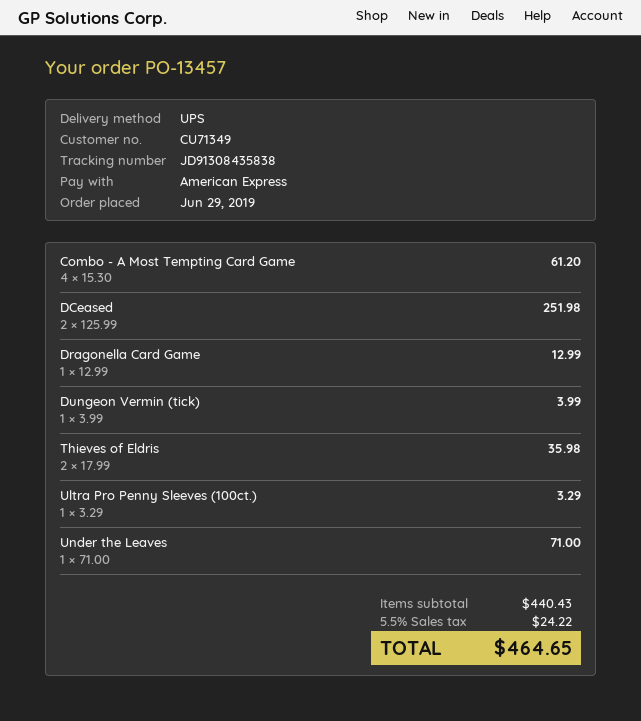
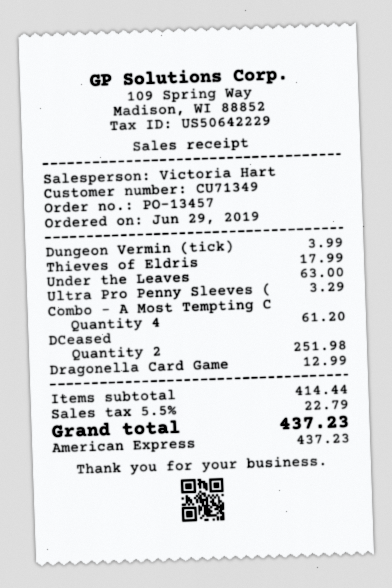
Thieves of Eldris: 2 for 35.98 -> 1 for 17.99
Under the Leaves: 1 for 71.00 -> 1 for 63.00
subtotal: 440.43 -> 414.44
tax: 5.5% = 24.22 -> 5.5% = 22.79
total: 464.65 -> 437.23

